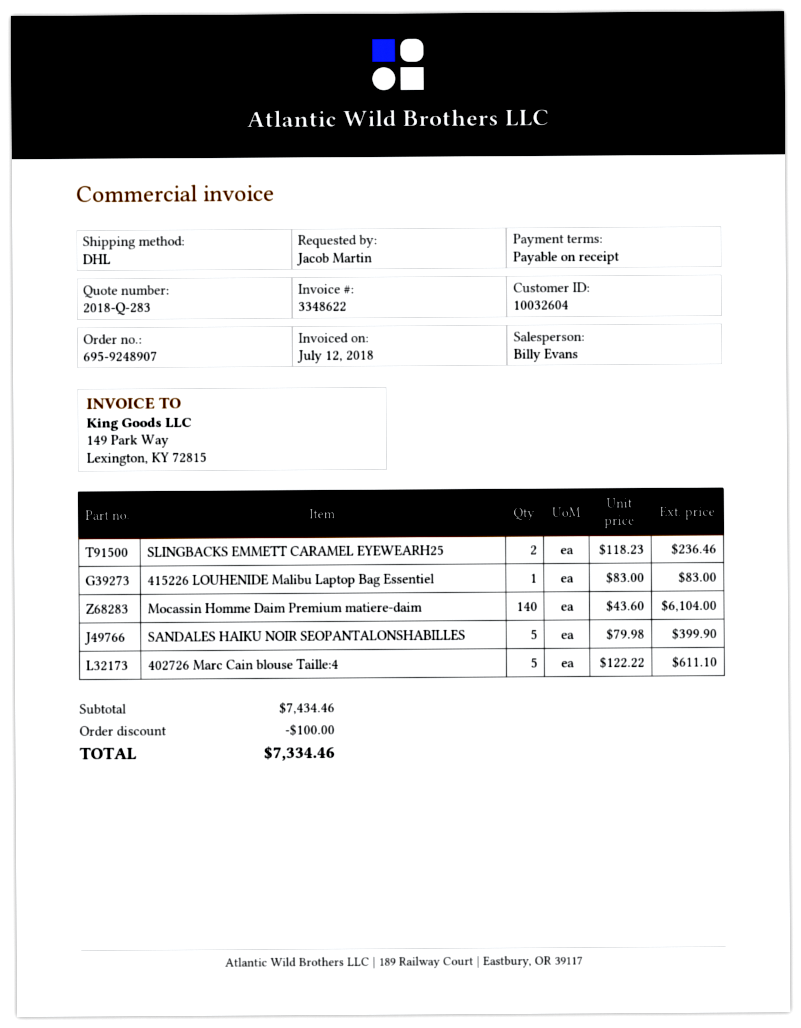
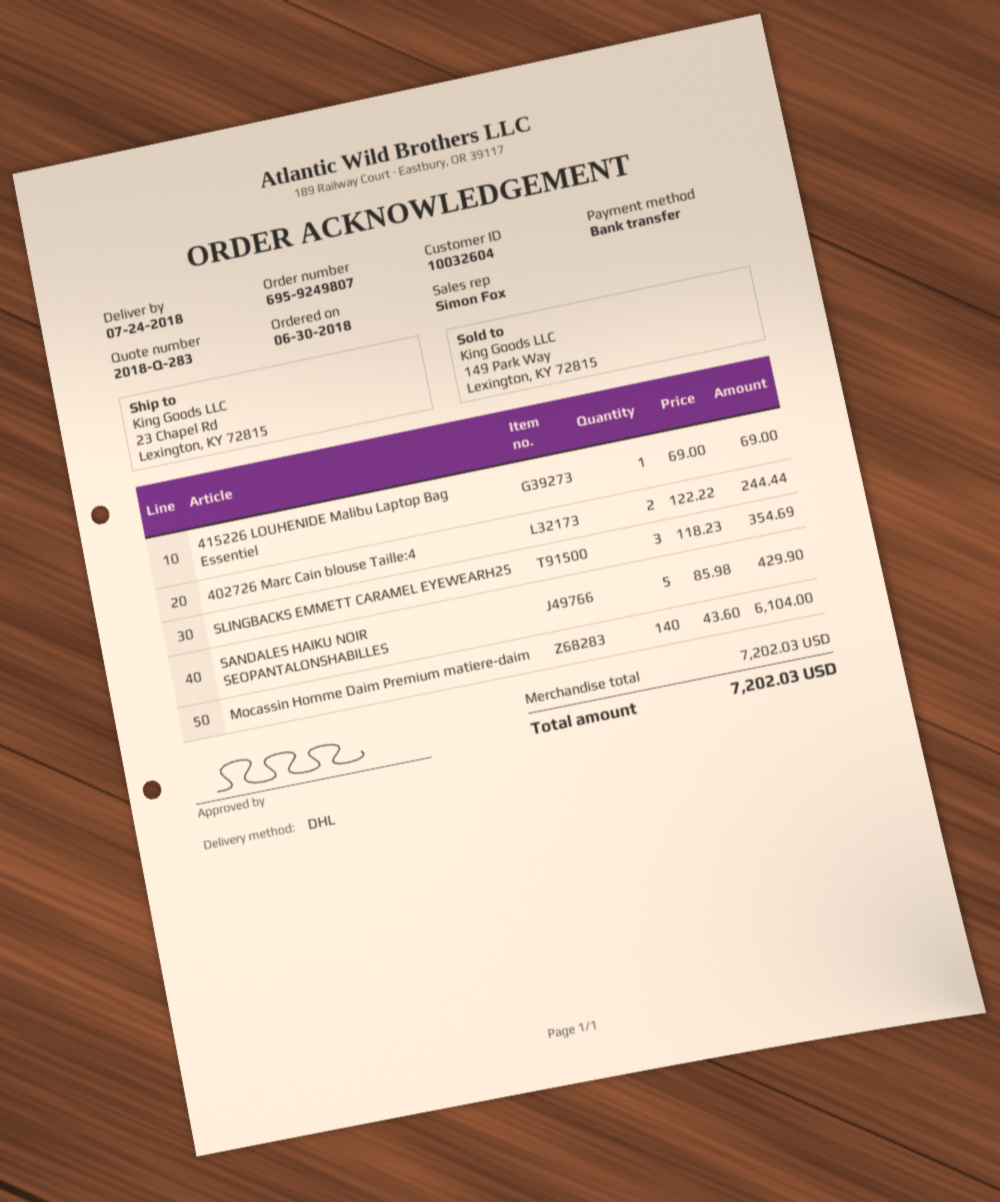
order number: 695-9248907 -> 695-9249807
sales rep: Billy Evans -> Simon Fox
SLINGBACKS EMMETT CARAMEL EYEWEARH25: 2 x 118.23 = 236.46 -> 3 x 118.23 = 354.69
415226 LOUHENIDE Malibu Laptop Bag Essentiel: 1 x 83.00 = 83.00 -> 1 x 69.00 = 69.00
SANDALES HAIKU NOIR SEOPANTALONSHABILLES: 5 x 79.98 = 399.90 -> 5 x 85.98 = 429.90
402726 Marc Cain blouse Taille:4: 5 x 122.22 = 611.10 -> 2 x 122.22 = 244.44
subtotal: 7434.46 -> 7202.03
discount: 100.00 -> none
total: 7334.46 -> 7202.03

